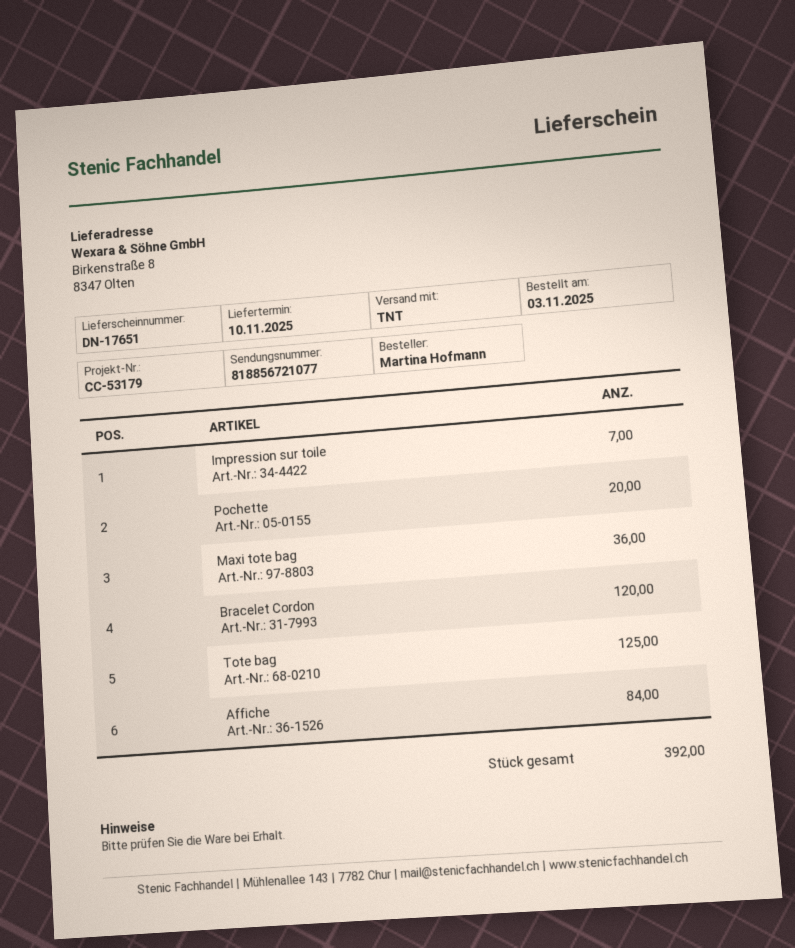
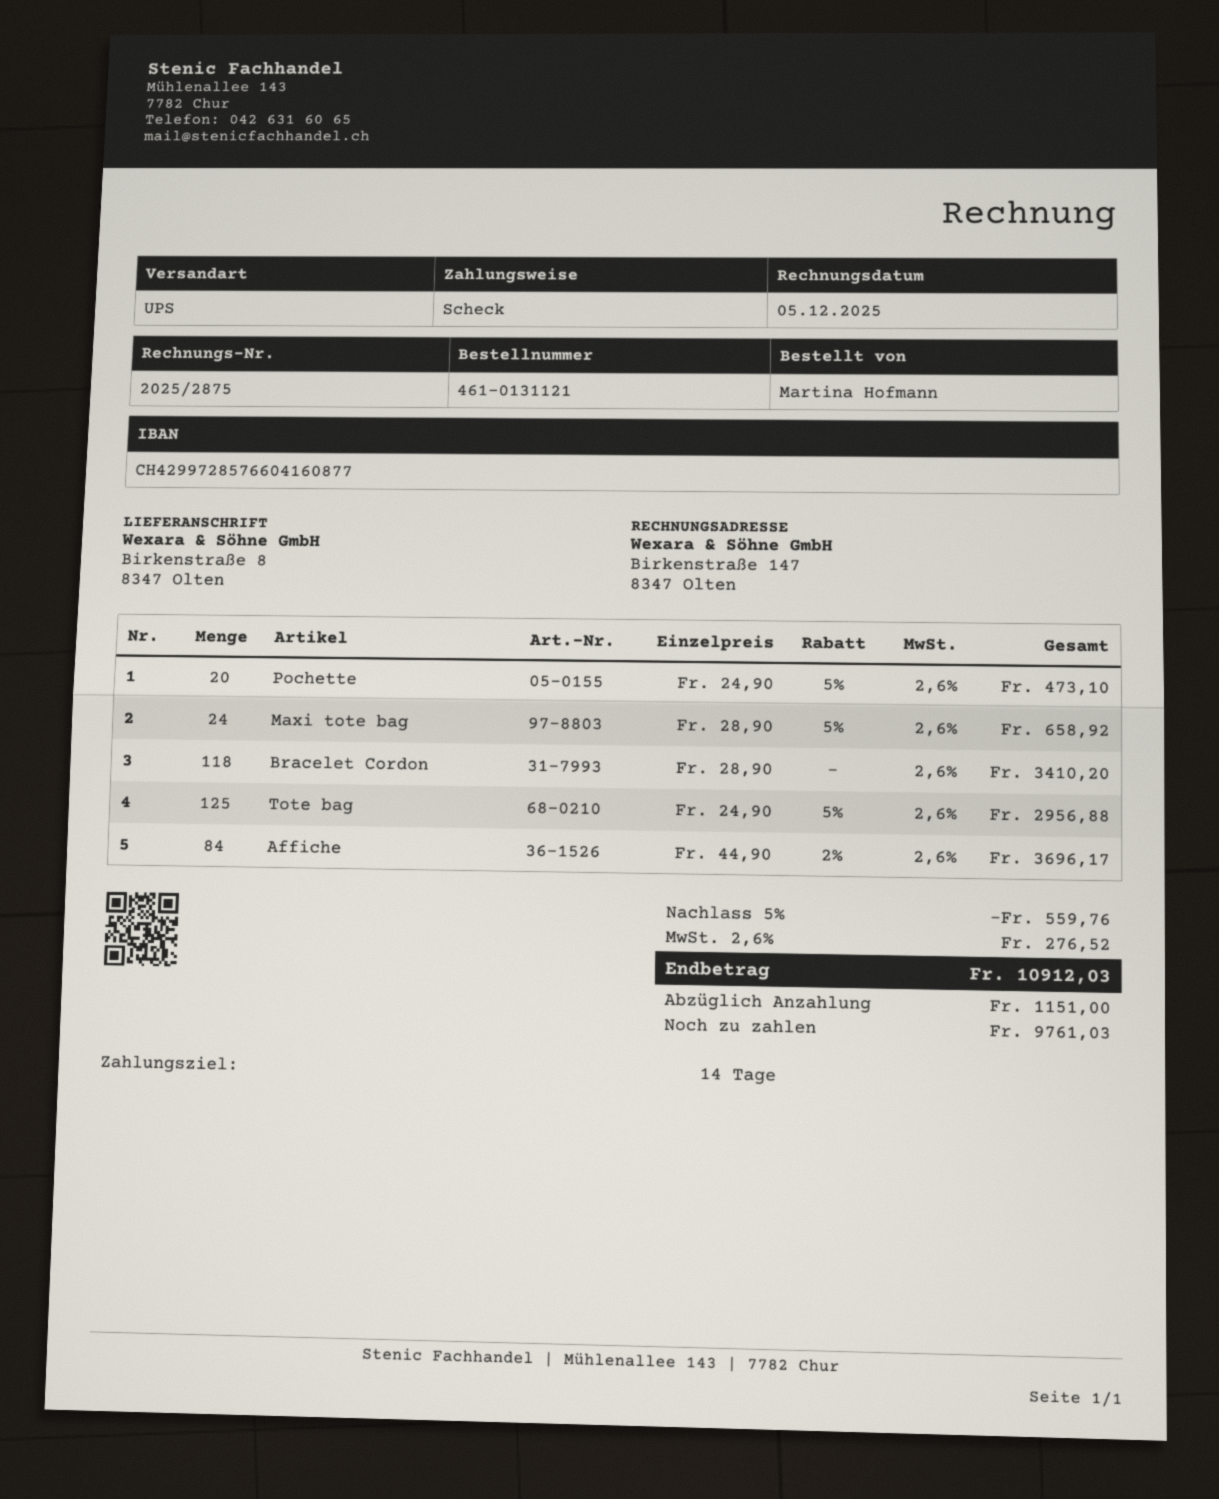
shipping method: TNT -> UPS
Impression sur toile: 7 -> none
Maxi tote bag: 36 -> 24
Bracelet Cordon: 120 -> 118

